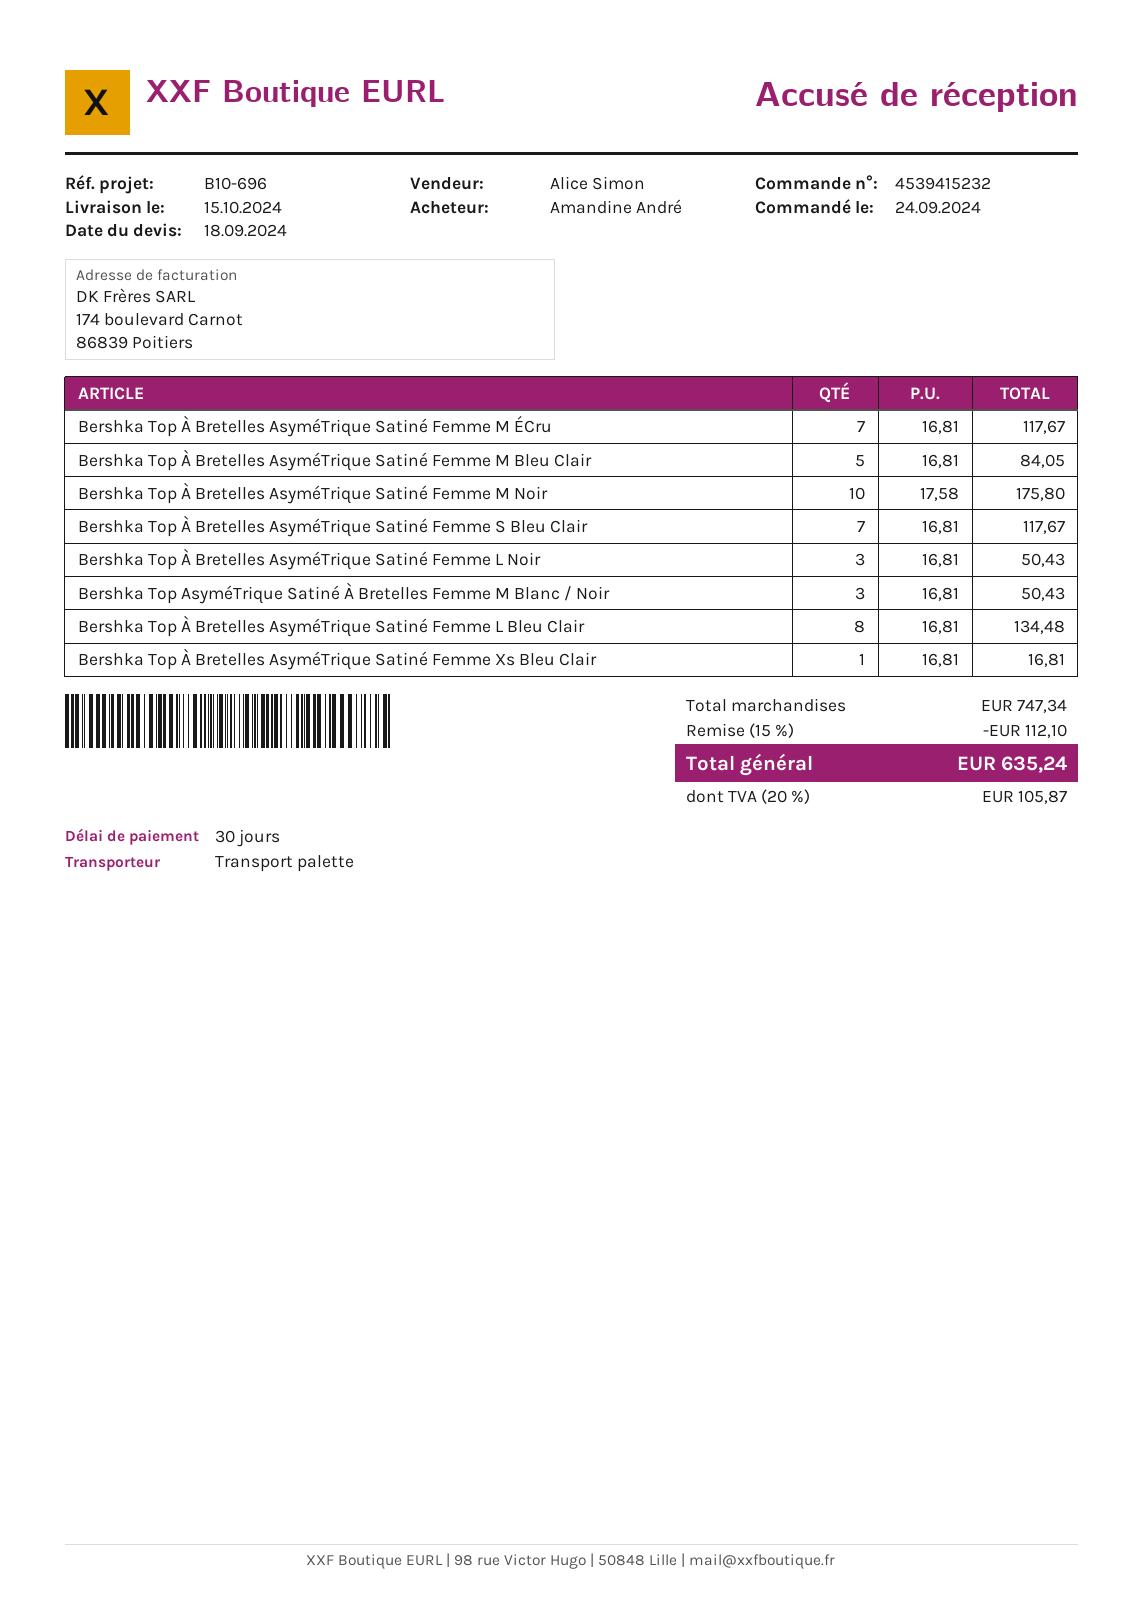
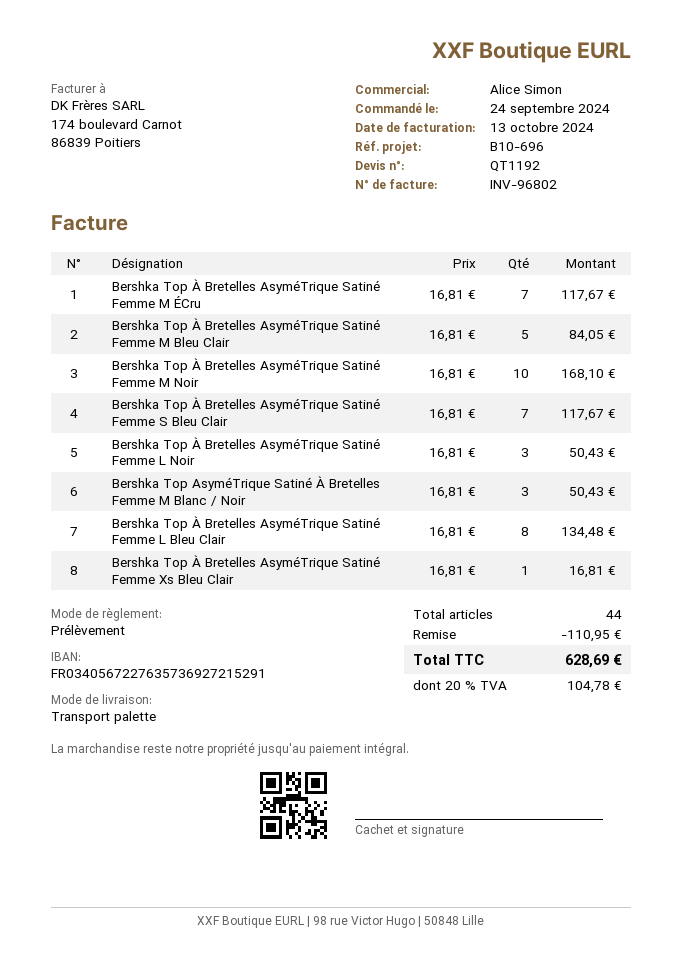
Bershka Top À Bretelles AsyméTrique Satiné Femme M Noir: 10 x 17.58 = 175.80 -> 10 x 16.81 = 168.10
discount: 112.10 -> 110.95
tax: 20% = 105.87 -> 20% = 104.78
total: 635.24 -> 628.69

